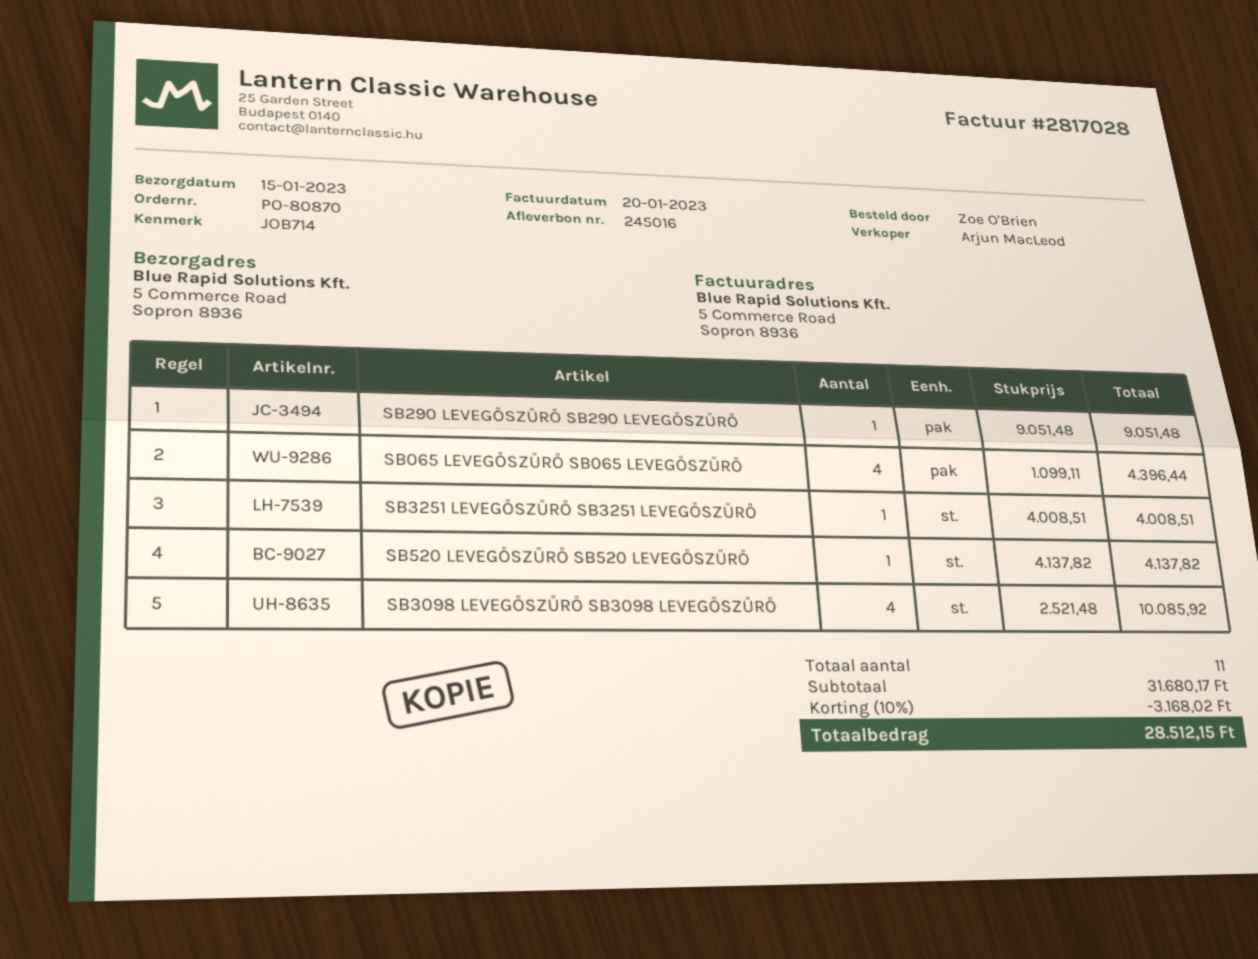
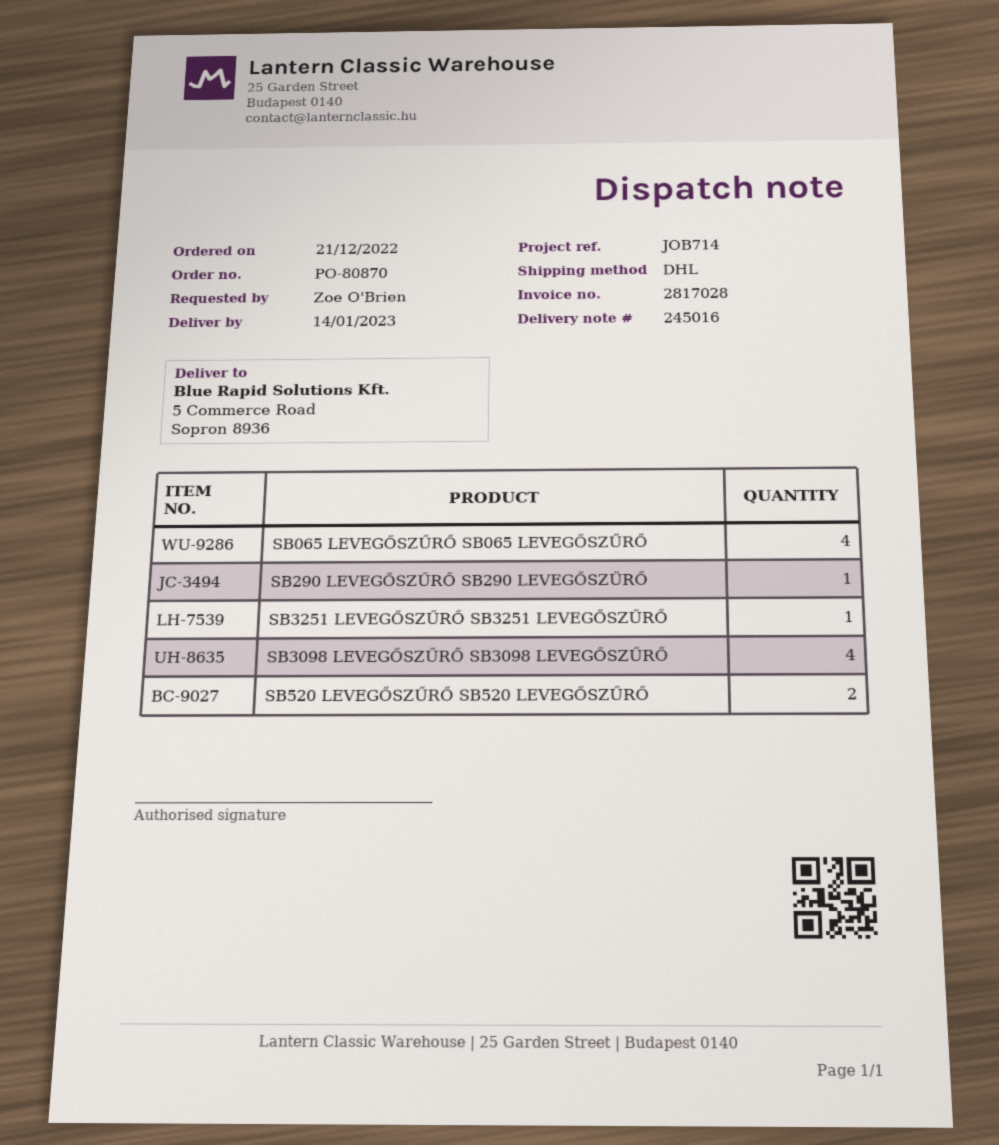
delivery date: 2023-01-15 -> 2023-01-14
SB520 LEVEGŐSZŰRŐ SB520 LEVEGŐSZŰRŐ: 1 -> 2

